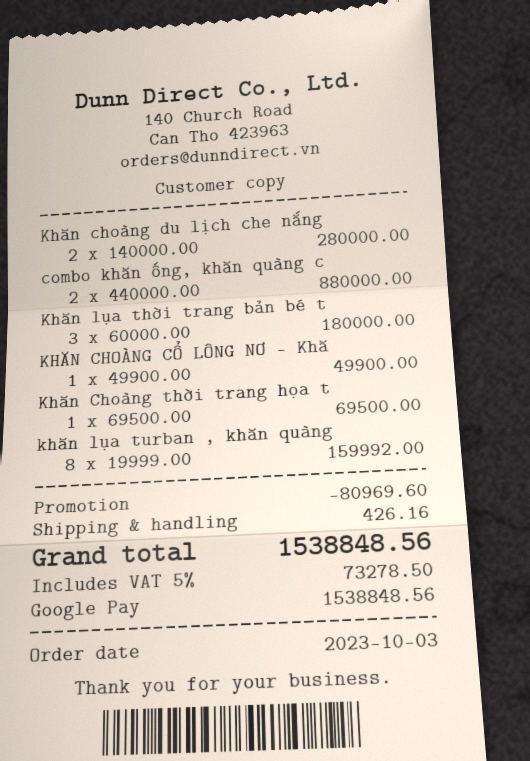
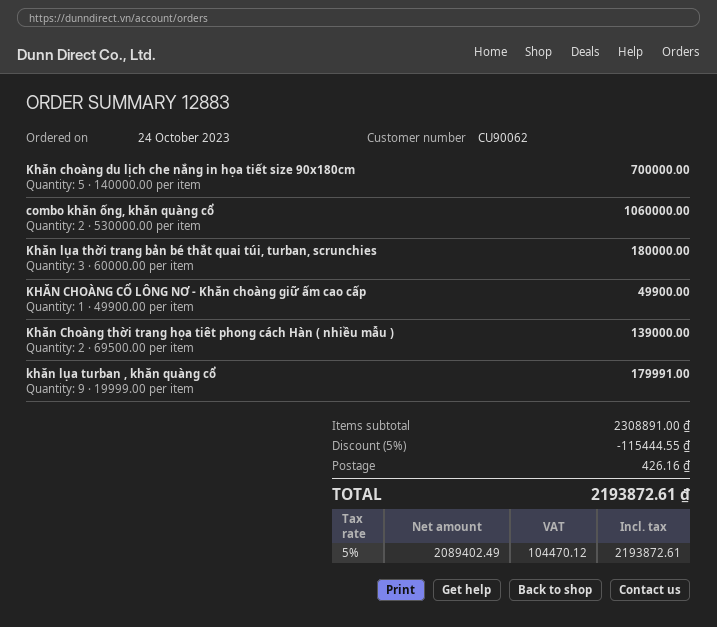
order date: 2023-10-03 -> 2023-10-24
Khăn choàng du lịch che nắng: 2 x 140000.00 = 280000.00 -> 5 x 140000.00 = 700000.00
combo khăn ống, khăn quàng c: 2 x 440000.00 = 880000.00 -> 2 x 530000.00 = 1060000.00
Khăn Choàng thời trang họa t: 1 x 69500.00 = 69500.00 -> 2 x 69500.00 = 139000.00
khăn lụa turban , khăn quàng: 8 x 19999.00 = 159992.00 -> 9 x 19999.00 = 179991.00
discount: 80969.60 -> 115444.55
tax: 5% = 73278.50 -> 5% = 104470.12
total: 1538848.56 -> 2193872.61

